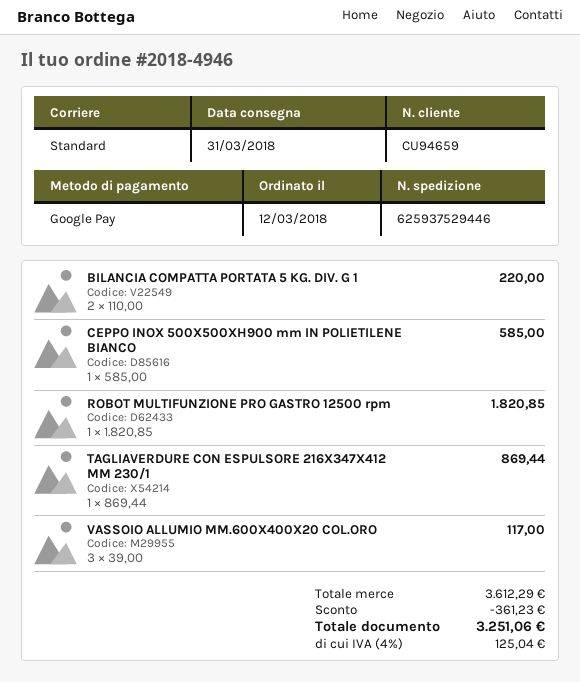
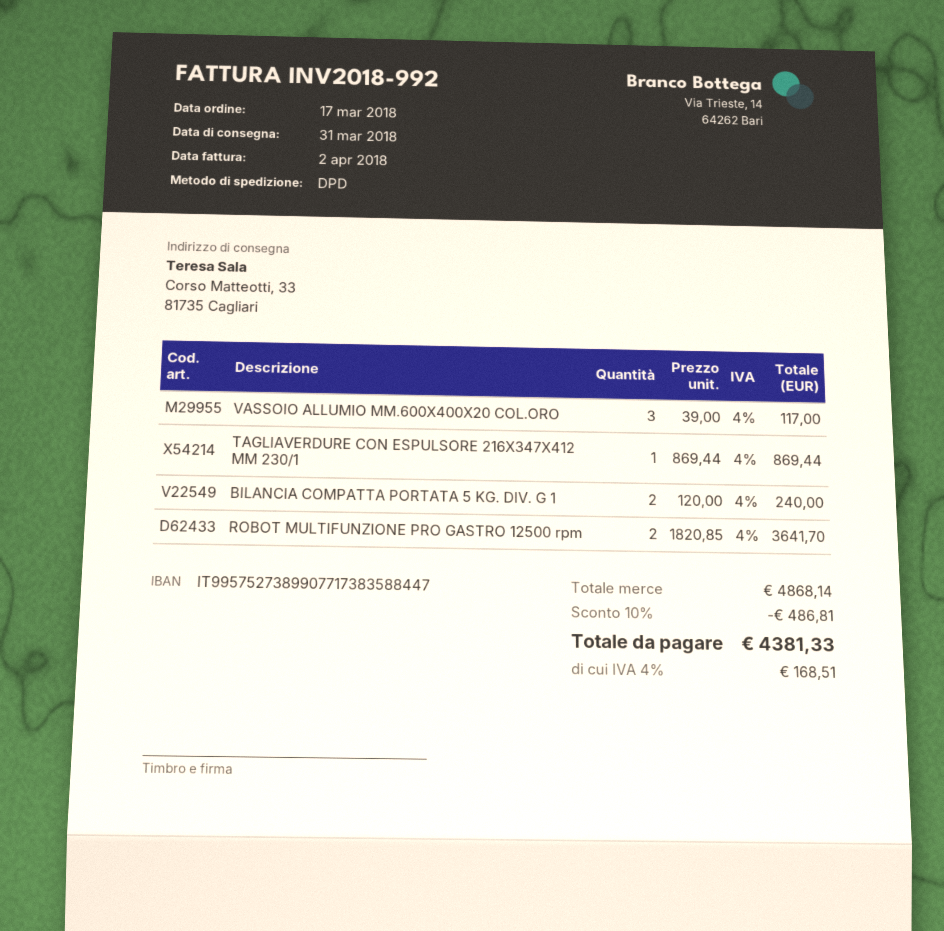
order date: 2018-03-12 -> 2018-03-17
shipping method: standard -> DPD
BILANCIA COMPATTA PORTATA 5 KG. DIV. G 1: 2 x 110.00 = 220.00 -> 2 x 120.00 = 240.00
CEPPO INOX 500X500XH900 mm IN POLIETILENE BIANCO: 1 x 585.00 = 585.00 -> none
ROBOT MULTIFUNZIONE PRO GASTRO 12500 rpm: 1 x 1820.85 = 1820.85 -> 2 x 1820.85 = 3641.70
subtotal: 3612.29 -> 4868.14
discount: 361.23 -> 486.81
tax: 4% = 125.04 -> 4% = 168.51
total: 3251.06 -> 4381.33

